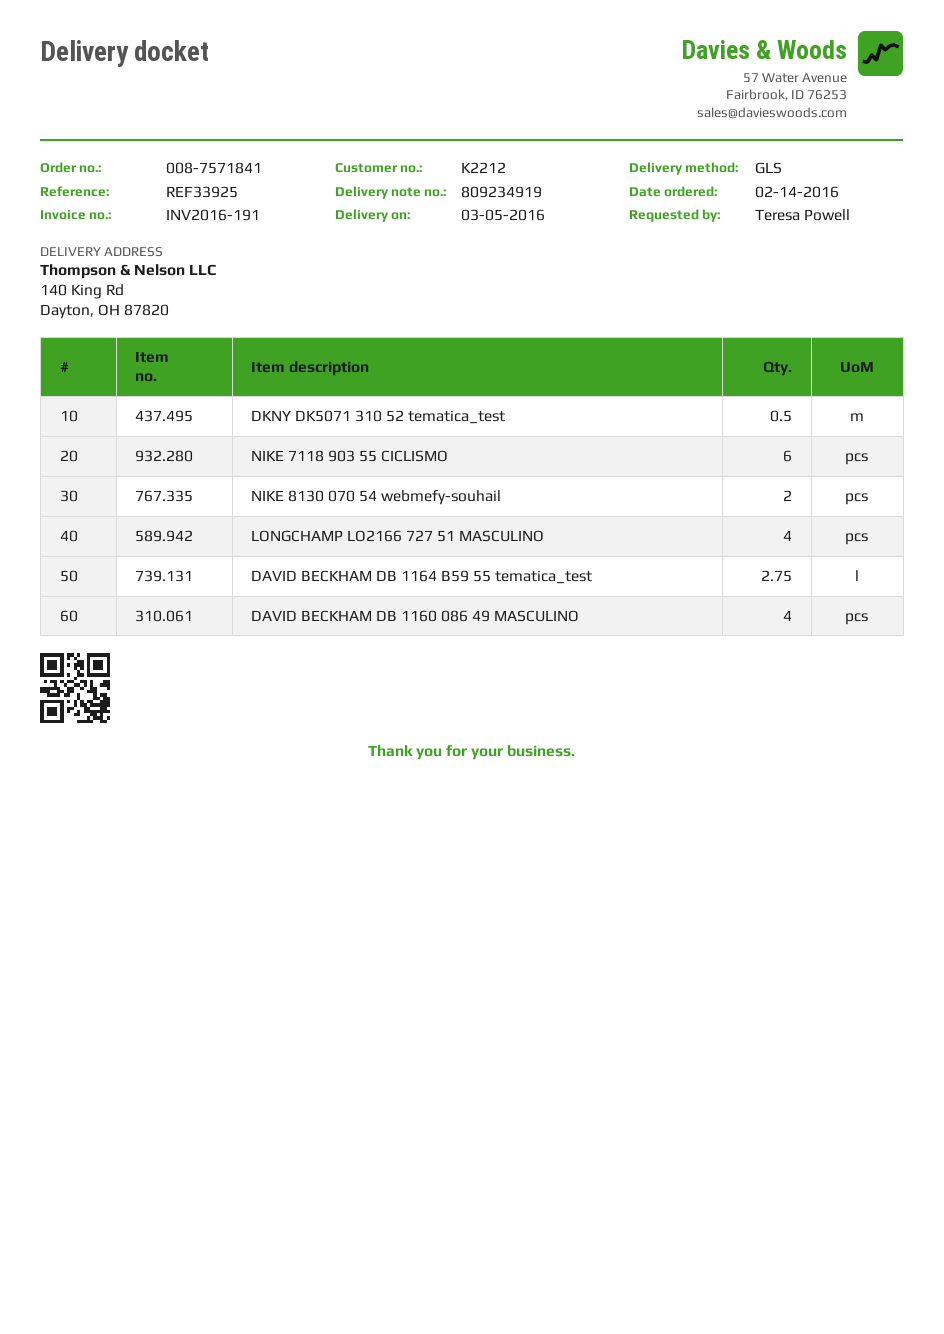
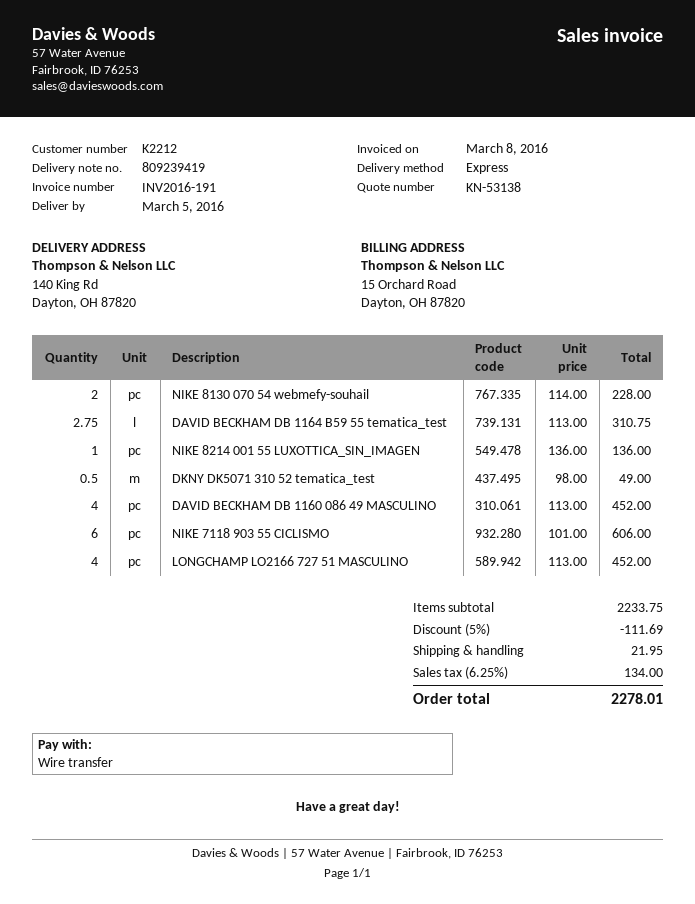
delivery note number: 809234919 -> 809239419
shipping method: GLS -> express
NIKE 8214 001 55 LUXOTTICA_SIN_IMAGEN: none -> 1

